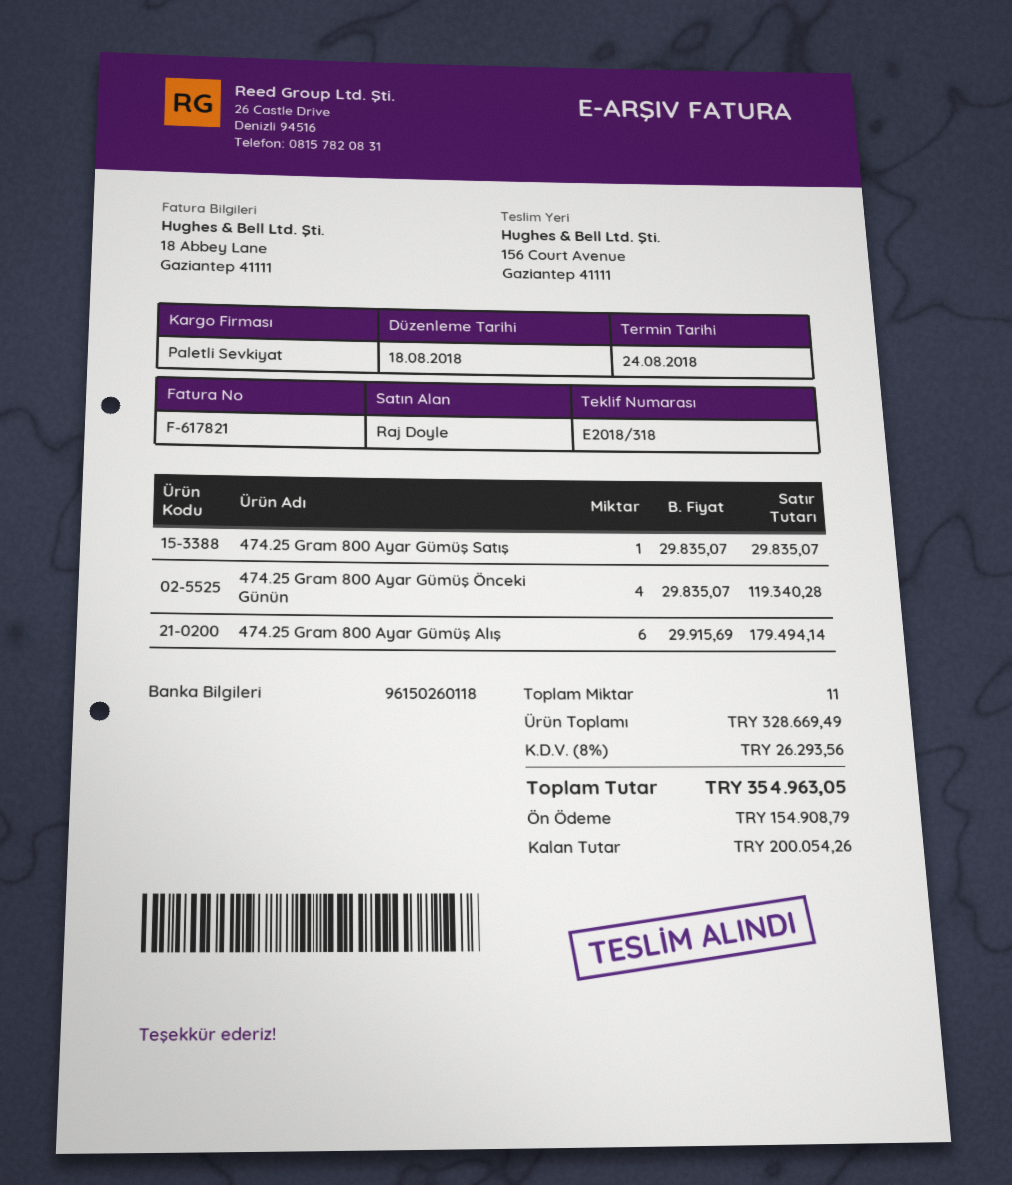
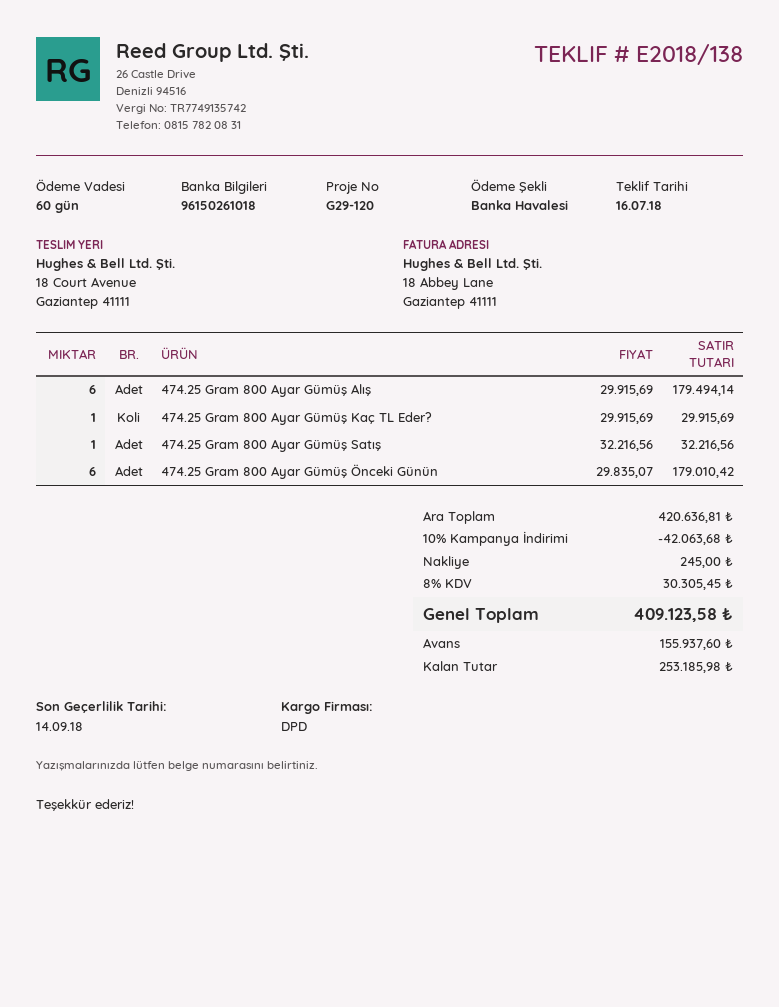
quote number: E2018/318 -> E2018/138
bank account: 96150260118 -> 96150261018
shipping method: pallet freight -> DPD
ship to: 156 Court Avenue, Gaziantep 41111 -> 18 Court Avenue, Gaziantep 41111
474.25 Gram 800 Ayar Gümüş Satış: 1 x 29835.07 = 29835.07 -> 1 x 32216.56 = 32216.56
474.25 Gram 800 Ayar Gümüş Önceki Günün: 4 x 29835.07 = 119340.28 -> 6 x 29835.07 = 179010.42
474.25 Gram 800 Ayar Gümüş Kaç TL Eder?: none -> 1 x 29915.69 = 29915.69
subtotal: 328669.49 -> 420636.81
discount: none -> 10% = 42063.68
shipping: none -> 245.00
tax: 8% = 26293.56 -> 8% = 30305.45
total: 354963.05 -> 409123.58
deposit: 154908.79 -> 155937.60
balance: 200054.26 -> 253185.98

